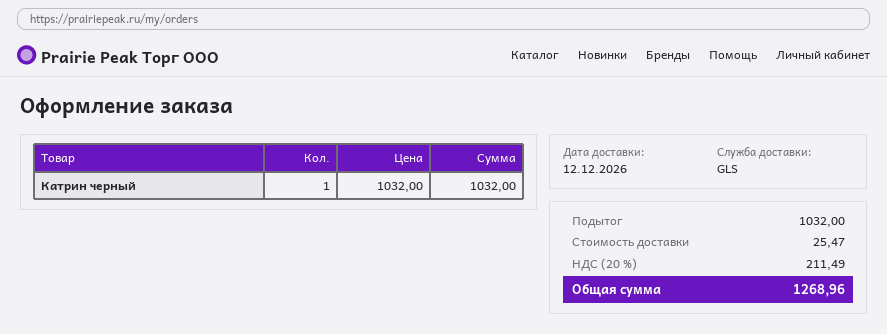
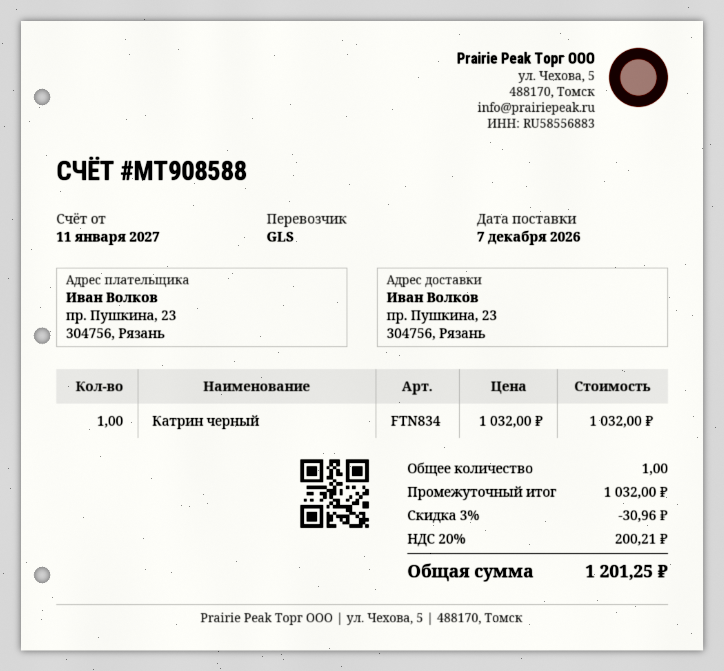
delivery date: 2026-12-12 -> 2026-12-07
discount: none -> 3% = 30.96
shipping: 25.47 -> none
tax: 20% = 211.49 -> 20% = 200.21
total: 1268.96 -> 1201.25

